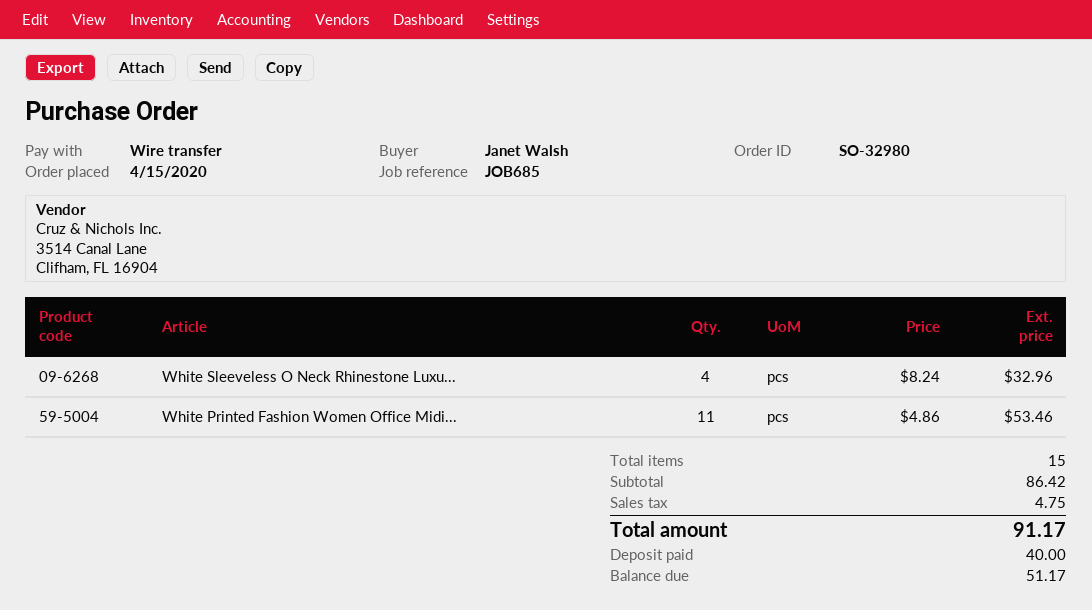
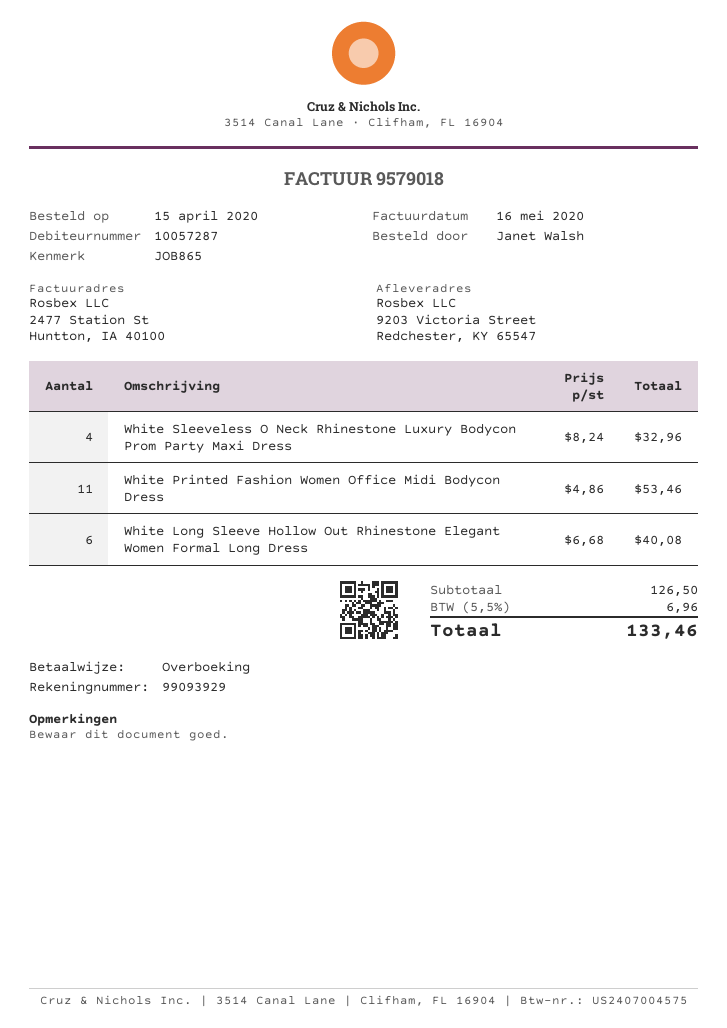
reference: JOB685 -> JOB865
White Long Sleeve Hollow Out Rhinestone Elegant Women Formal Long Dress: none -> 6 x 6.68 = 40.08
subtotal: 86.42 -> 126.50
tax: 4.75 -> 6.96
total: 91.17 -> 133.46

